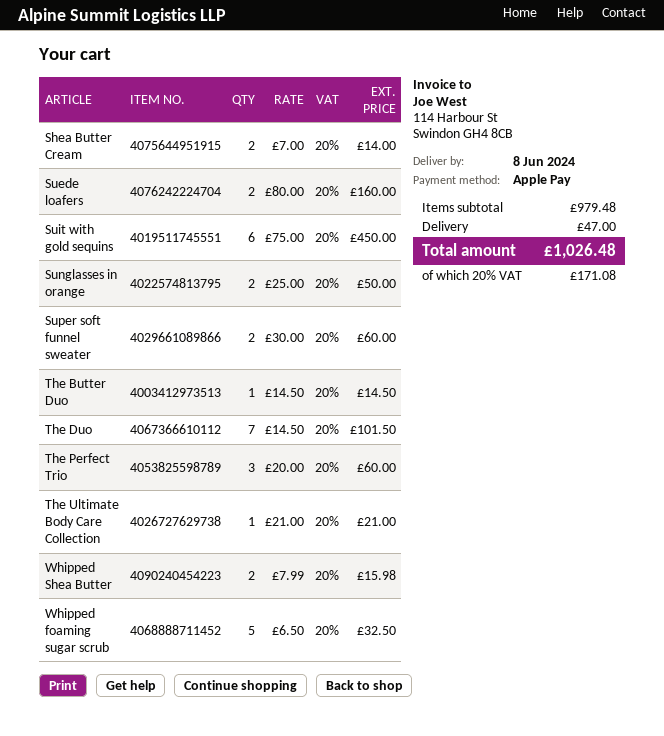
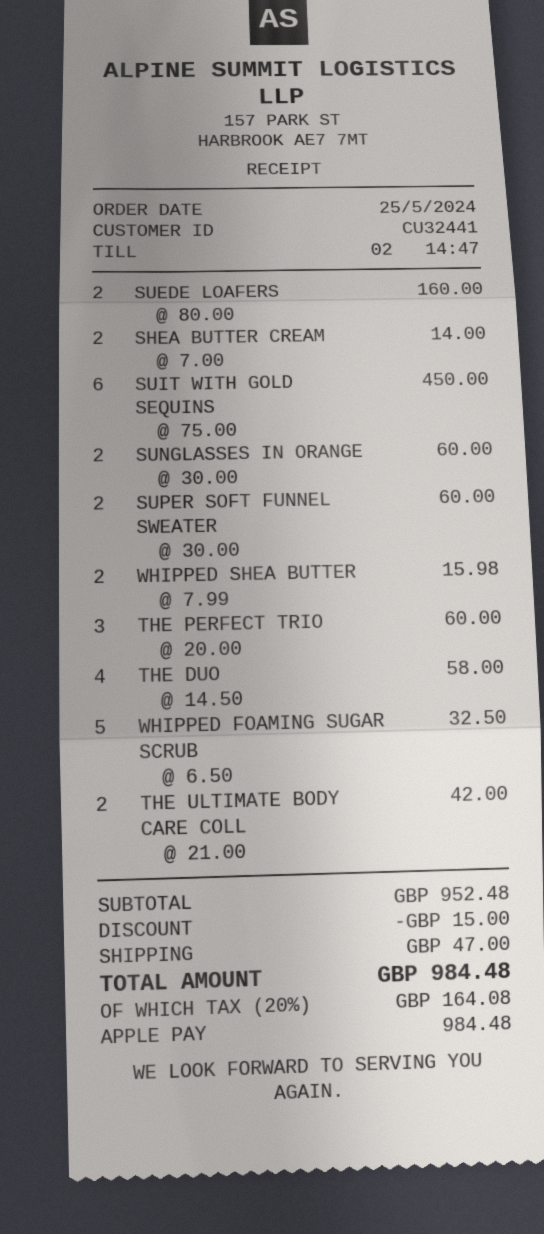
Sunglasses in orange: 2 x 25.00 = 50.00 -> 2 x 30.00 = 60.00
The Butter Duo: 1 x 14.50 = 14.50 -> none
The Duo: 7 x 14.50 = 101.50 -> 4 x 14.50 = 58.00
The Ultimate Body Care Collection: 1 x 21.00 = 21.00 -> 2 x 21.00 = 42.00
subtotal: 979.48 -> 952.48
discount: none -> 15.00
tax: 20% = 171.08 -> 20% = 164.08
total: 1026.48 -> 984.48

